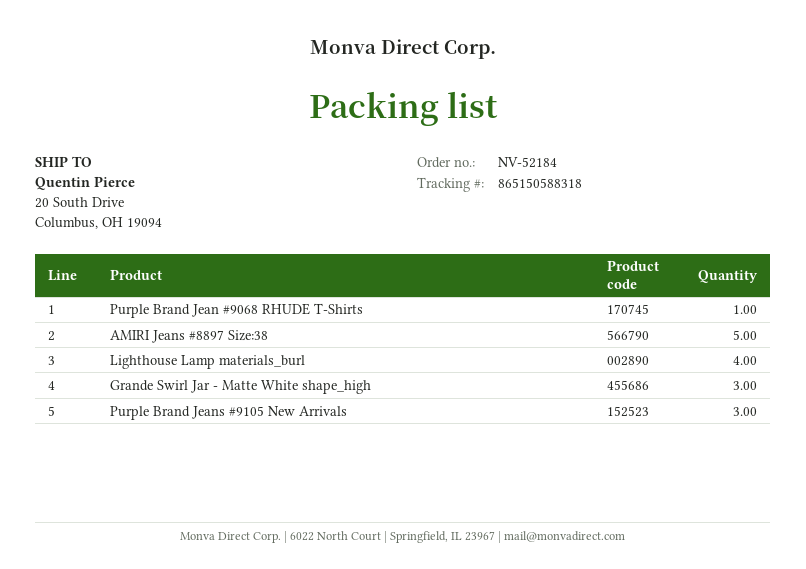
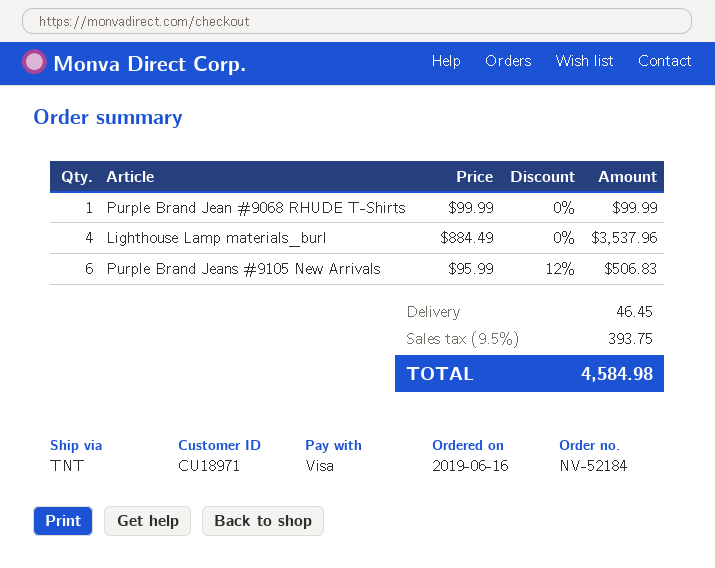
AMIRI Jeans #8897 Size:38: 5 -> none
Grande Swirl Jar - Matte White shape_high: 3 -> none
Purple Brand Jeans #9105 New Arrivals: 3 -> 6

